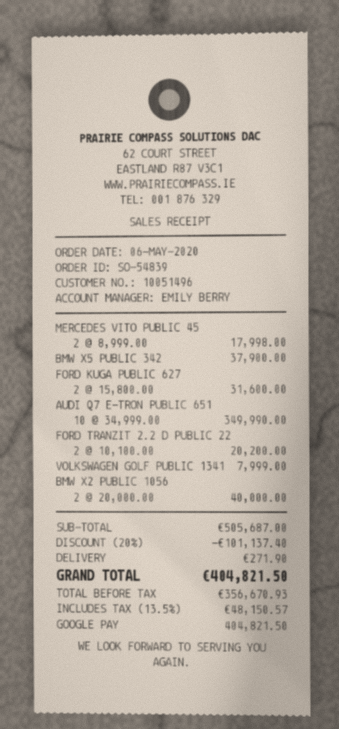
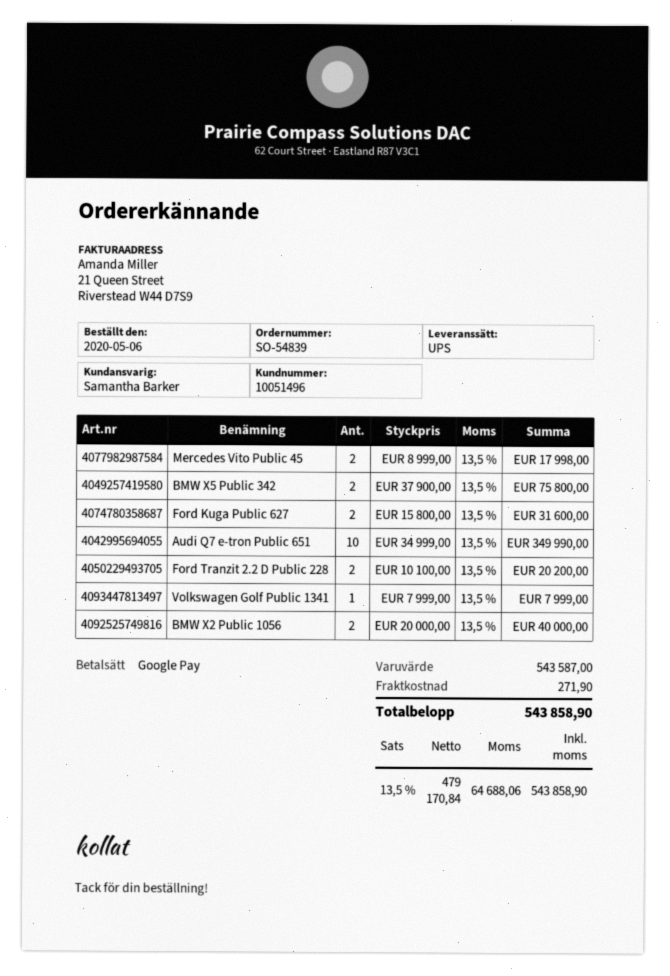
sales rep: EMILY BERRY -> Samantha Barker
BMW X5 PUBLIC 342: 1 x 37900.00 = 37900.00 -> 2 x 37900.00 = 75800.00
subtotal: 505687.00 -> 543587.00
discount: 20% = 101137.40 -> none
net: 356670.93 -> 479170.84
tax: 13.5% = 48150.57 -> 13.5% = 64688.06
total: 404821.50 -> 543858.90

